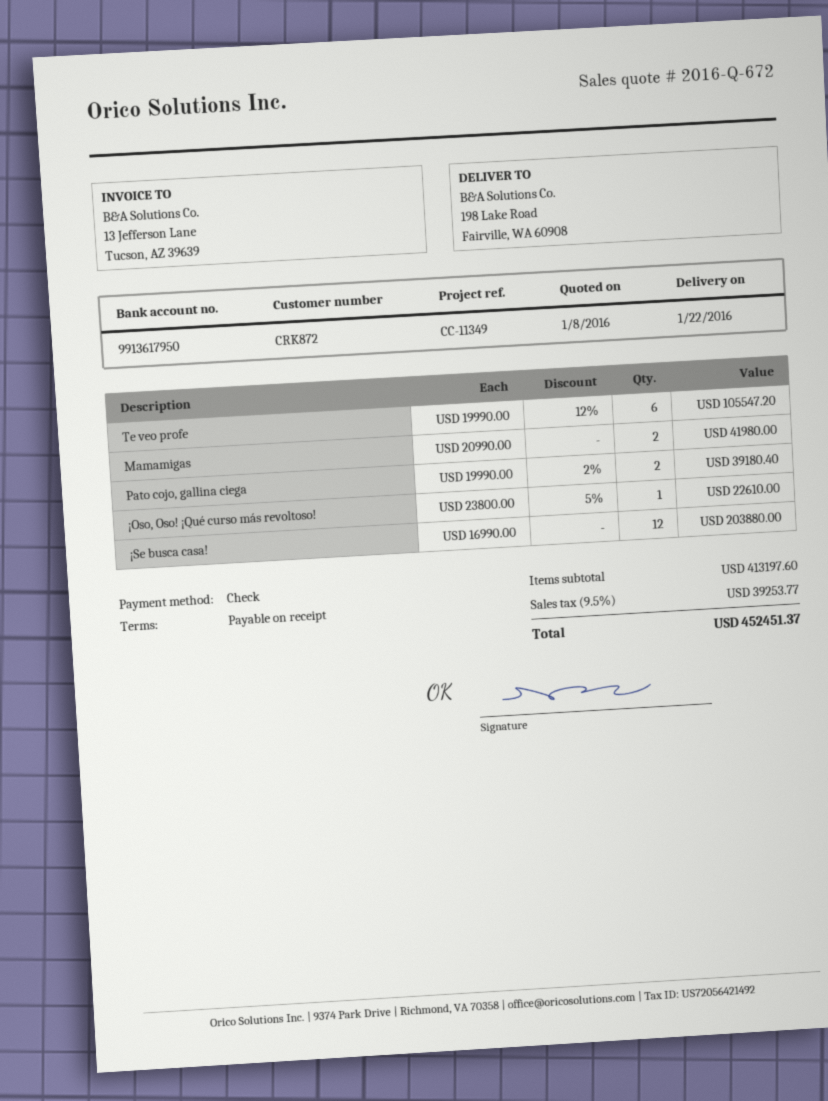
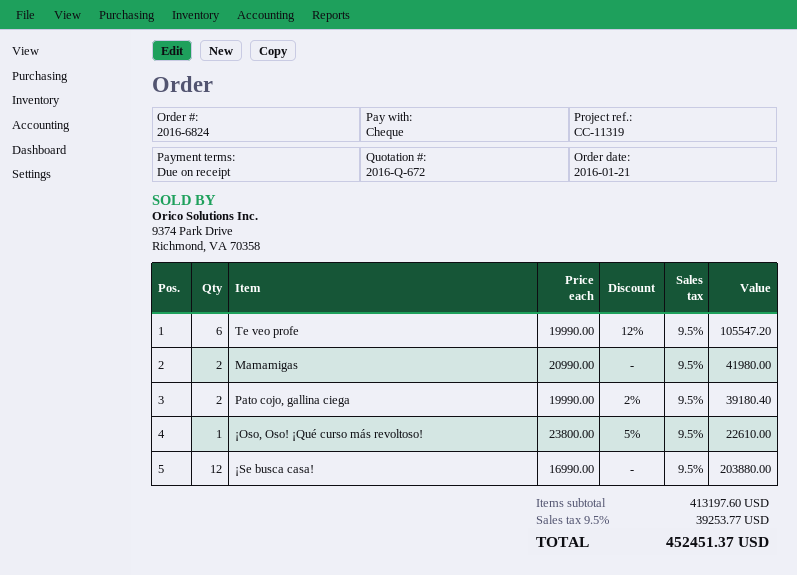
reference: CC-11349 -> CC-11319

